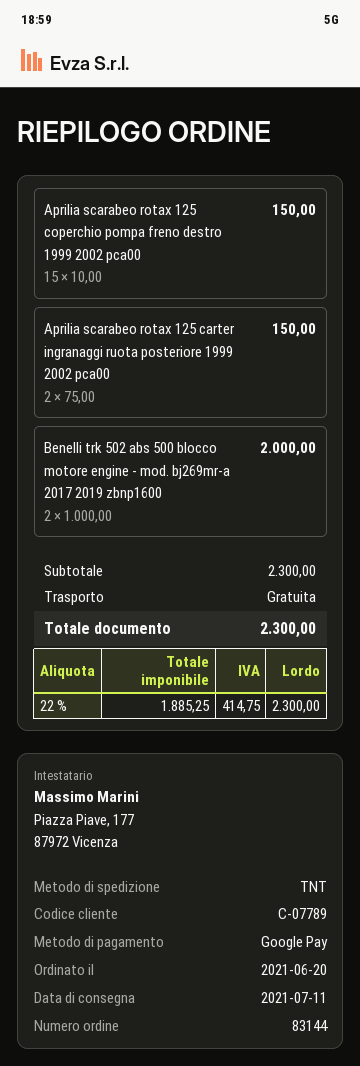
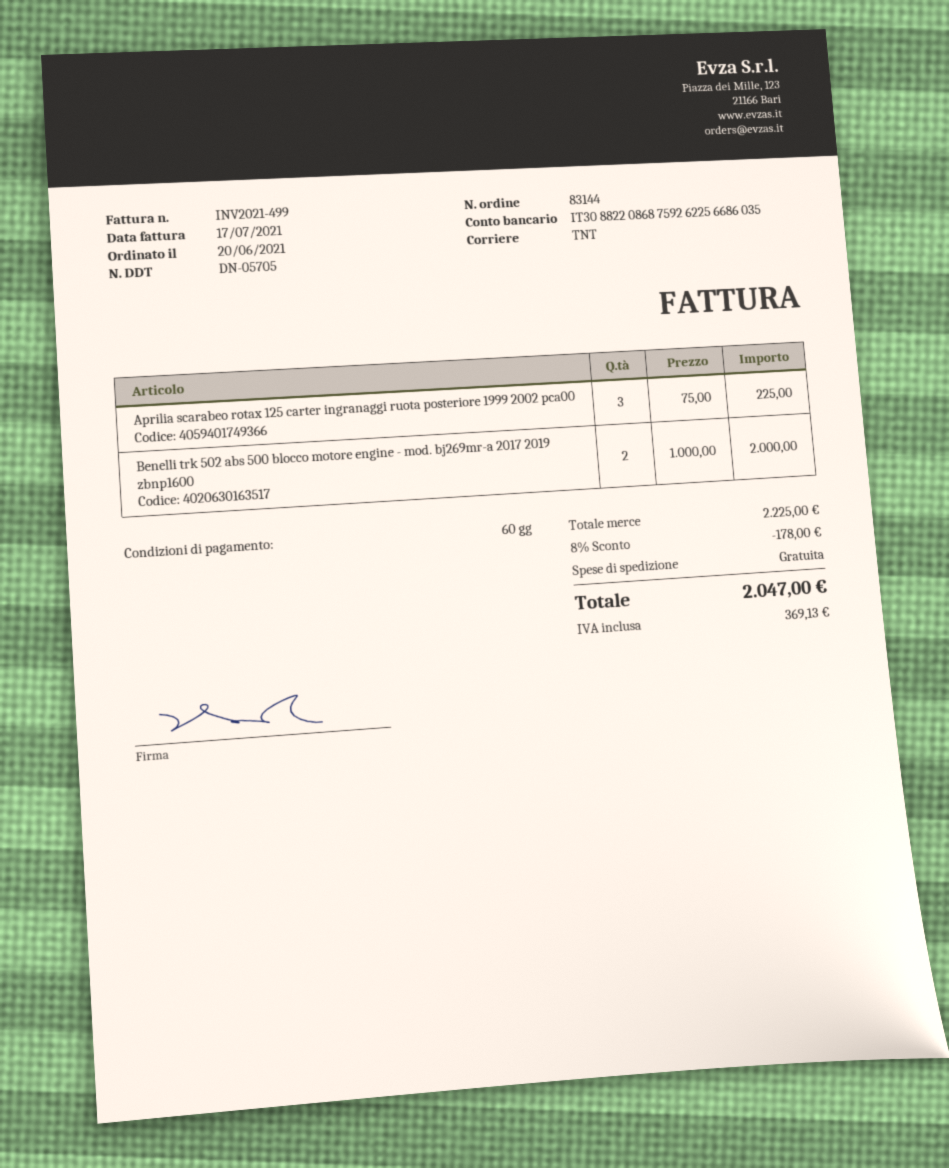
Aprilia scarabeo rotax 125 coperchio pompa freno destro 1999 2002 pca00: 15 x 10.00 = 150.00 -> none
Aprilia scarabeo rotax 125 carter ingranaggi ruota posteriore 1999 2002 pca00: 2 x 75.00 = 150.00 -> 3 x 75.00 = 225.00
subtotal: 2300.00 -> 2225.00
discount: none -> 8% = 178.00
tax: 414.75 -> 369.13
total: 2300.00 -> 2047.00

